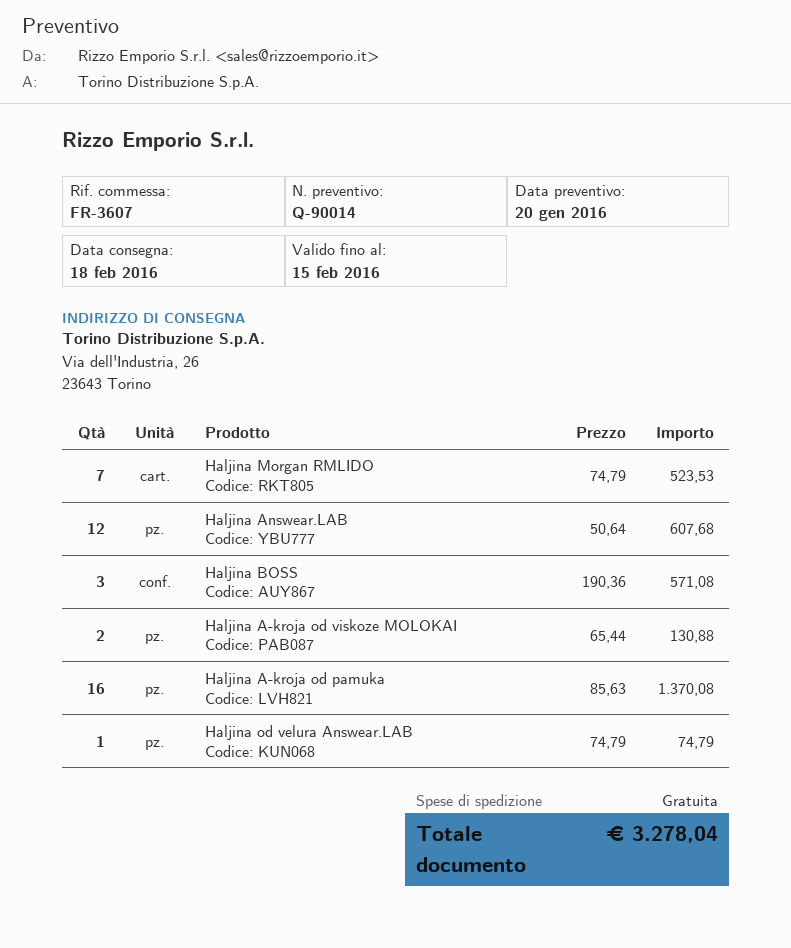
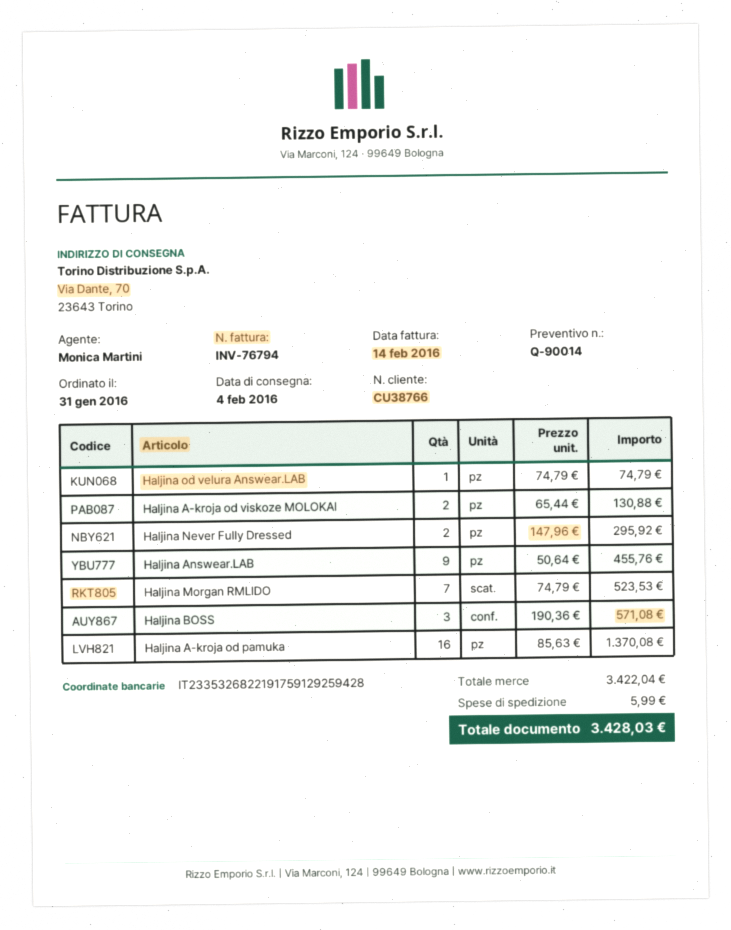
delivery date: 2016-02-18 -> 2016-02-04
ship to: Via dell'Industria, 26, 23643 Torino -> Via Dante, 70, 23643 Torino
Haljina Answear.LAB: 12 x 50.64 = 607.68 -> 9 x 50.64 = 455.76
Haljina Never Fully Dressed: none -> 2 x 147.96 = 295.92
shipping: 0.00 -> 5.99
total: 3278.04 -> 3428.03

